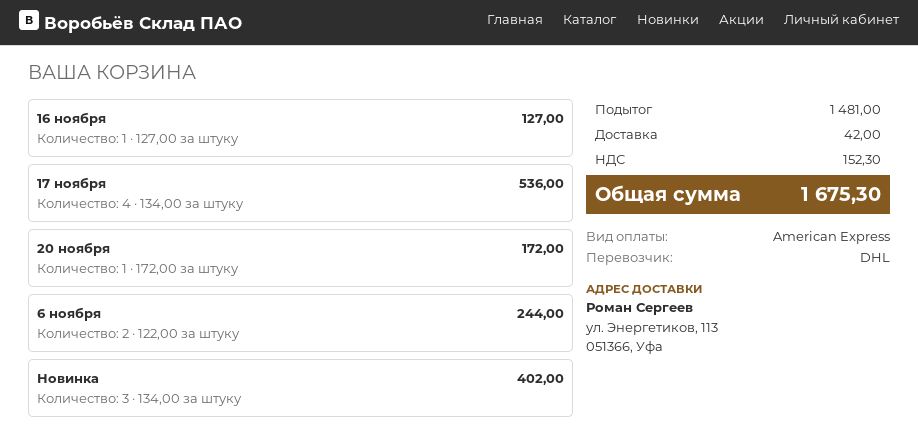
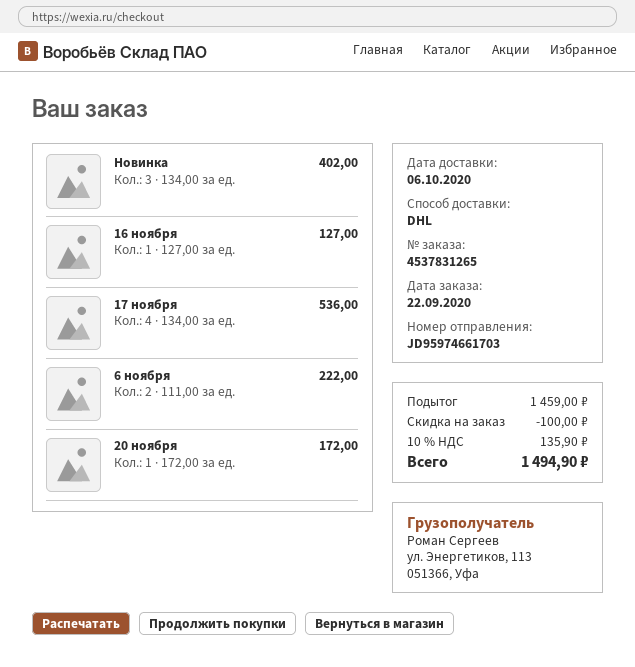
6 ноября: 2 x 122.00 = 244.00 -> 2 x 111.00 = 222.00
subtotal: 1481.00 -> 1459.00
discount: none -> 100.00
shipping: 42.00 -> none
tax: 152.30 -> 135.90
total: 1675.30 -> 1494.90

